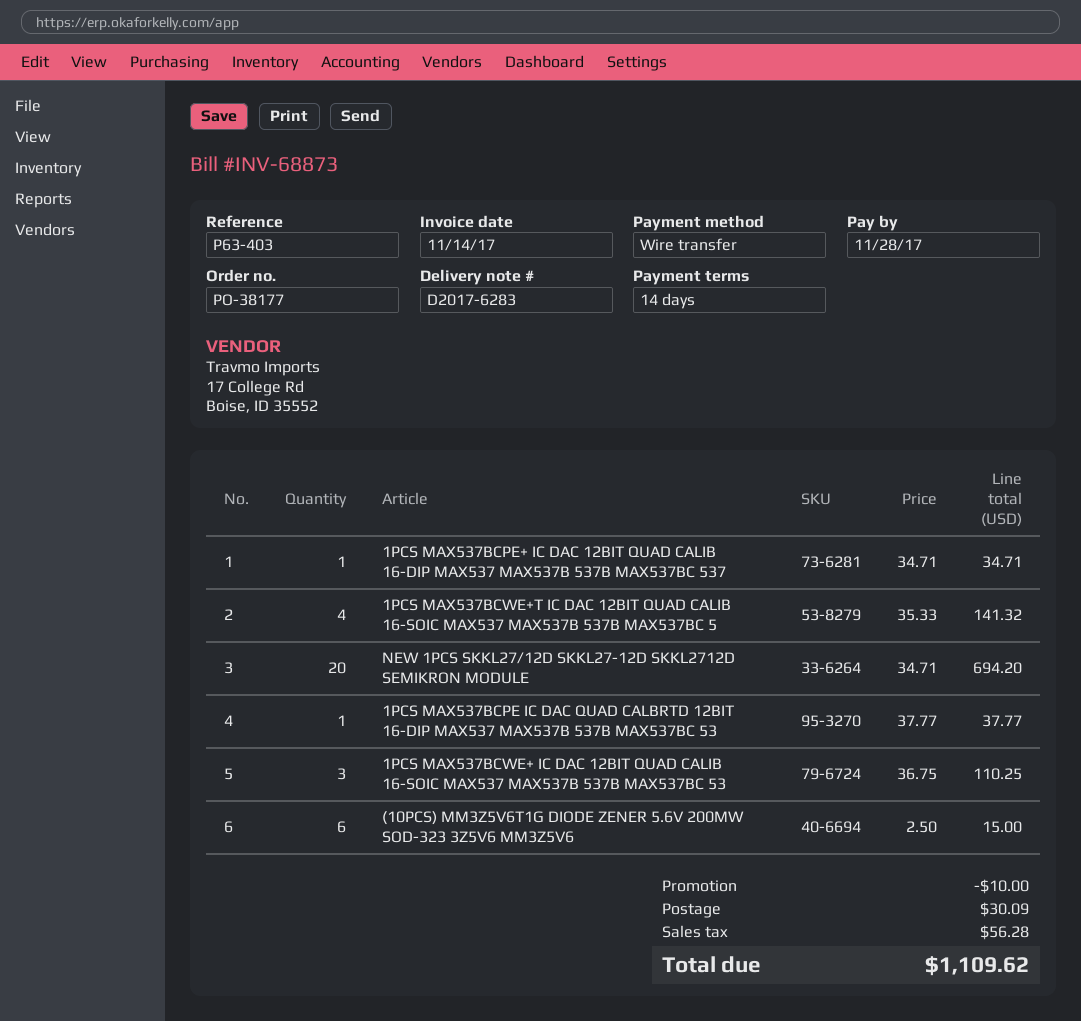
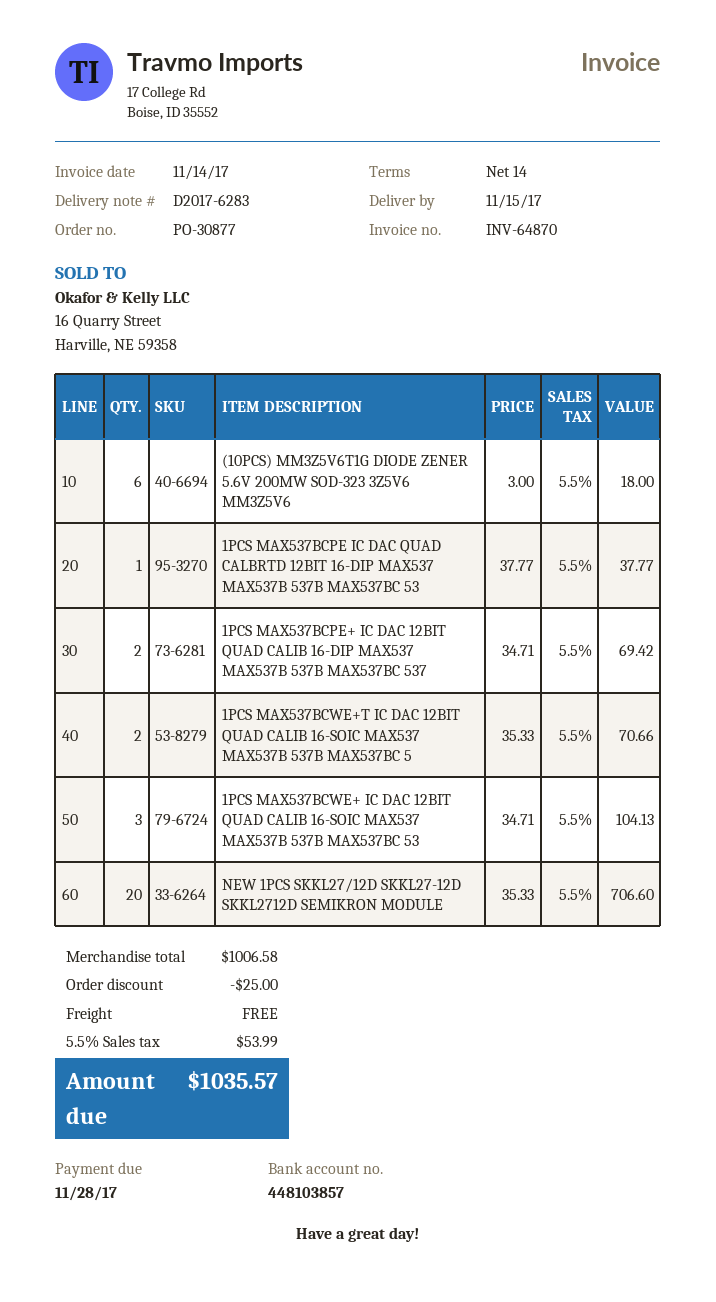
order number: PO-38177 -> PO-30877
invoice number: INV-68873 -> INV-64870
1PCS MAX537BCPE+ IC DAC 12BIT QUAD CALIB 16-DIP MAX537 MAX537B 537B MAX537BC 537: 1 x 34.71 = 34.71 -> 2 x 34.71 = 69.42
1PCS MAX537BCWE+T IC DAC 12BIT QUAD CALIB 16-SOIC MAX537 MAX537B 537B MAX537BC 5: 4 x 35.33 = 141.32 -> 2 x 35.33 = 70.66
NEW 1PCS SKKL27/12D SKKL27-12D SKKL2712D SEMIKRON MODULE: 20 x 34.71 = 694.20 -> 20 x 35.33 = 706.60
1PCS MAX537BCWE+ IC DAC 12BIT QUAD CALIB 16-SOIC MAX537 MAX537B 537B MAX537BC 53: 3 x 36.75 = 110.25 -> 3 x 34.71 = 104.13
(10PCS) MM3Z5V6T1G DIODE ZENER 5.6V 200MW SOD-323 3Z5V6 MM3Z5V6: 6 x 2.50 = 15.00 -> 6 x 3.00 = 18.00
discount: 10.00 -> 25.00
shipping: 30.09 -> 0.00
tax: 56.28 -> 53.99
total: 1109.62 -> 1035.57

